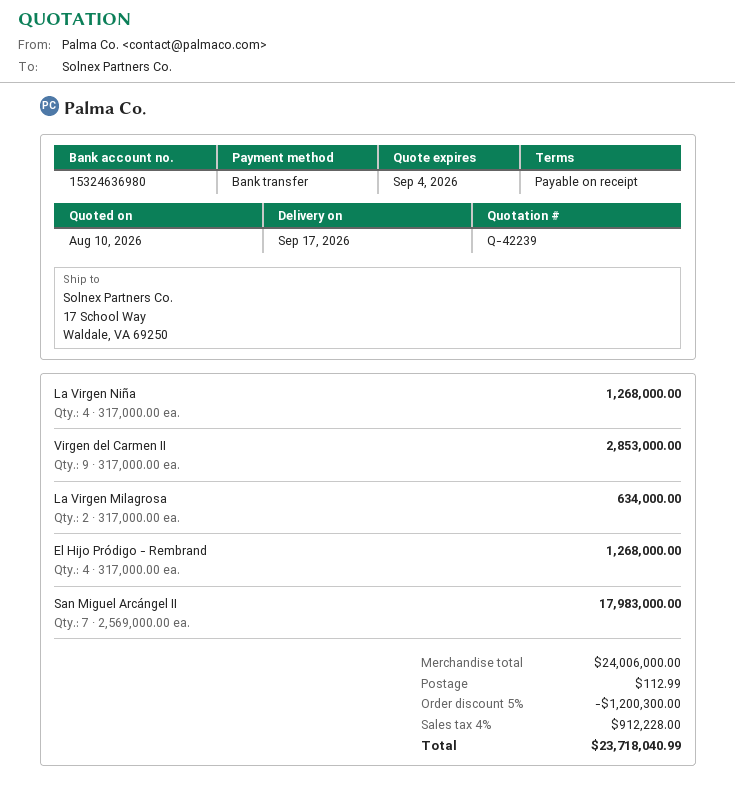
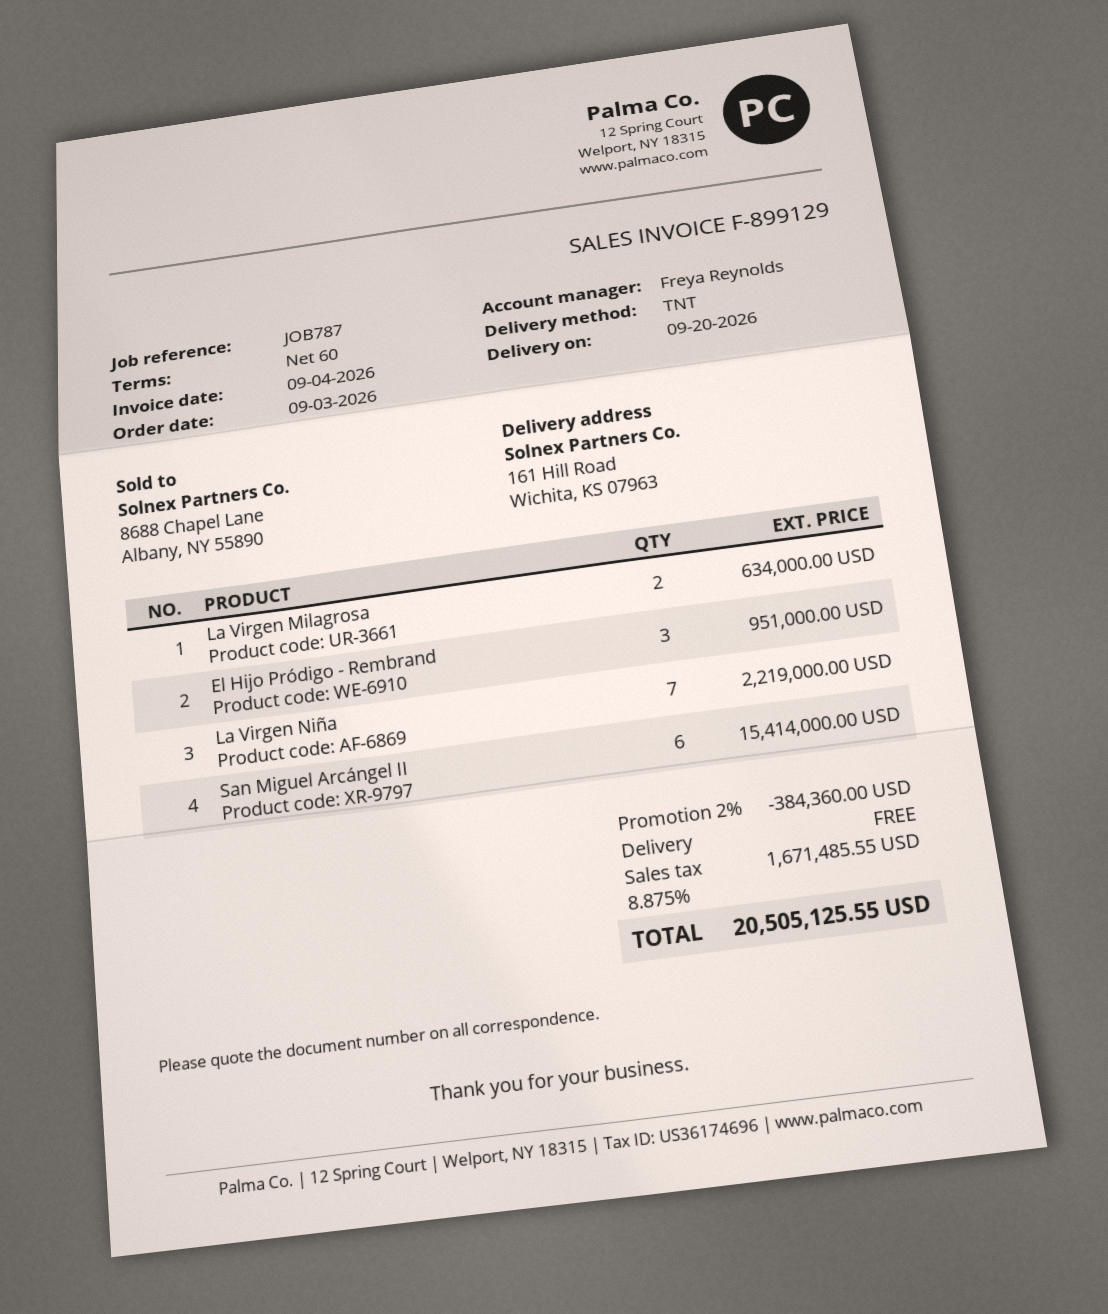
delivery date: 2026-09-17 -> 2026-09-20
payment terms: on receipt -> 60 days
ship to: 17 School Way, Waldale, VA 69250 -> 161 Hill Road, Wichita, KS 07963
La Virgen Niña: 4 for 1268000.00 -> 7 for 2219000.00
Virgen del Carmen II: 9 for 2853000.00 -> none
El Hijo Pródigo - Rembrand: 4 for 1268000.00 -> 3 for 951000.00
San Miguel Arcángel II: 7 for 17983000.00 -> 6 for 15414000.00
discount: 5% = 1200300.00 -> 2% = 384360.00
shipping: 112.99 -> 0.00
tax: 4% = 912228.00 -> 8.875% = 1671485.55
total: 23718040.99 -> 20505125.55

